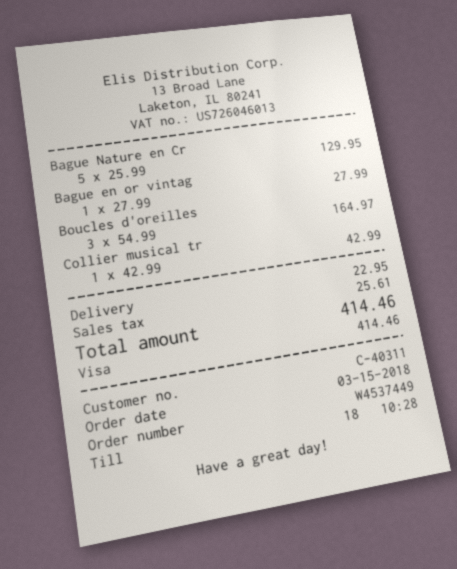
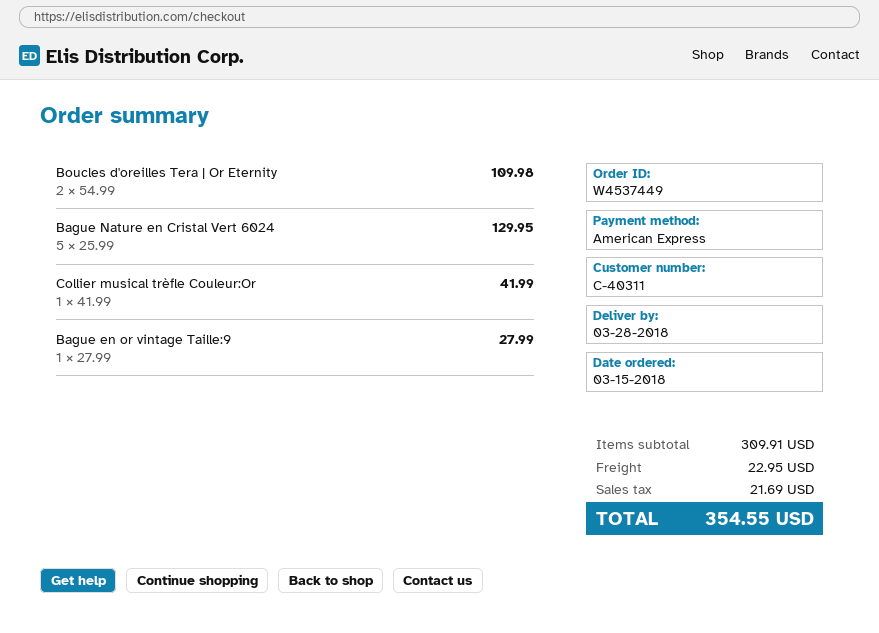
payment method: Visa -> American Express
Boucles d'oreilles: 3 x 54.99 = 164.97 -> 2 x 54.99 = 109.98
Collier musical tr: 1 x 42.99 = 42.99 -> 1 x 41.99 = 41.99
tax: 25.61 -> 21.69
total: 414.46 -> 354.55

